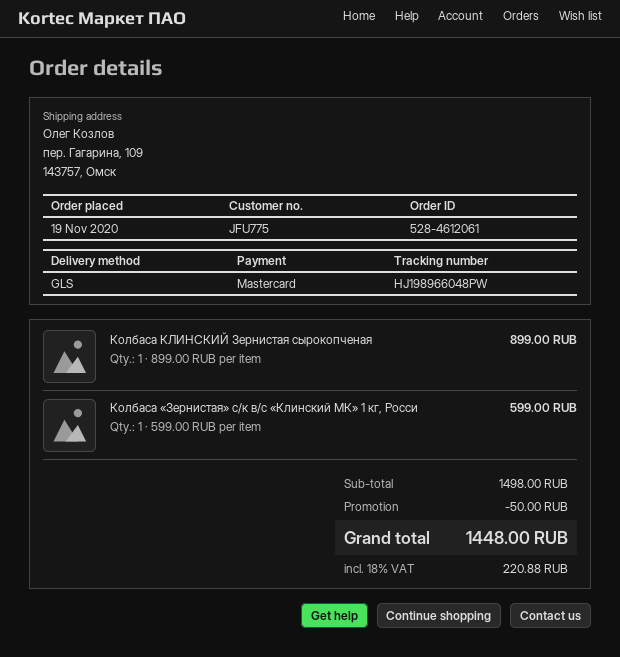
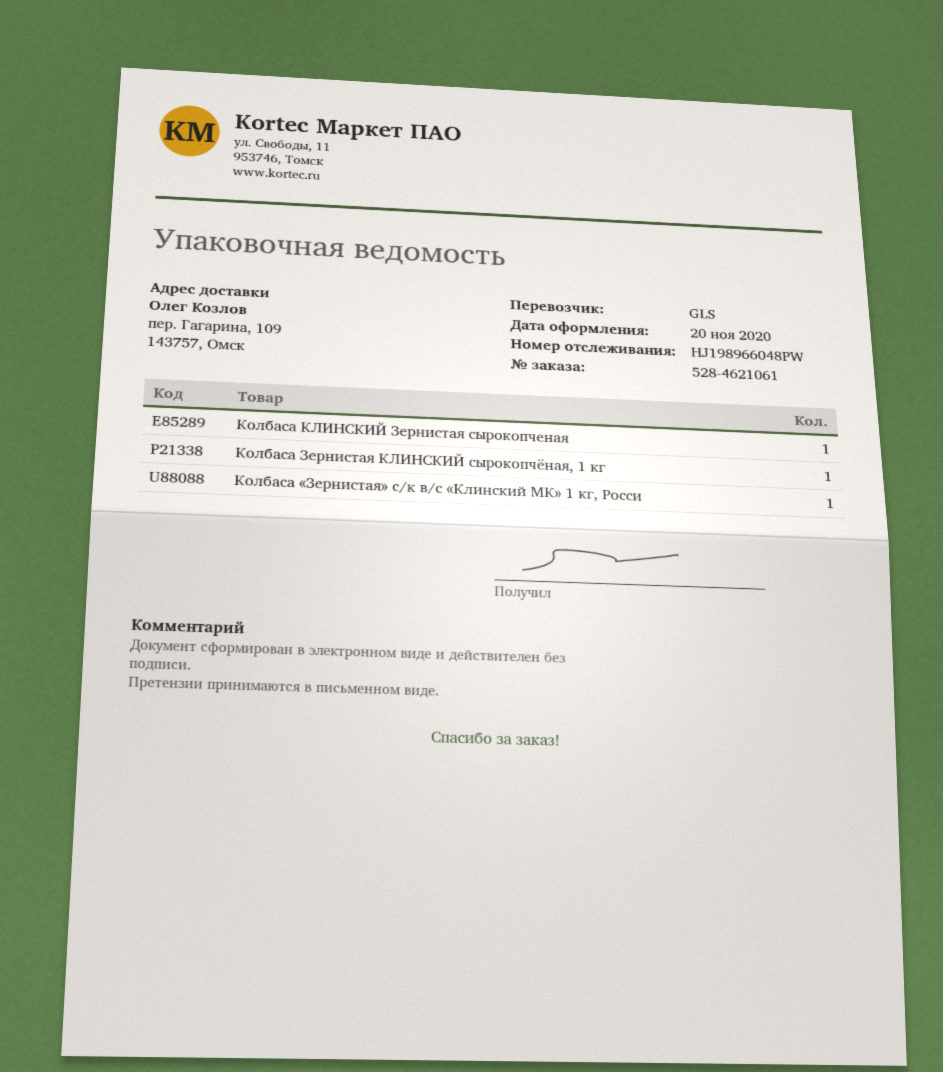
order number: 528-4612061 -> 528-4621061
order date: 2020-11-19 -> 2020-11-20
Колбаса Зернистая КЛИНСКИЙ сырокопчёная, 1 кг: none -> 1

